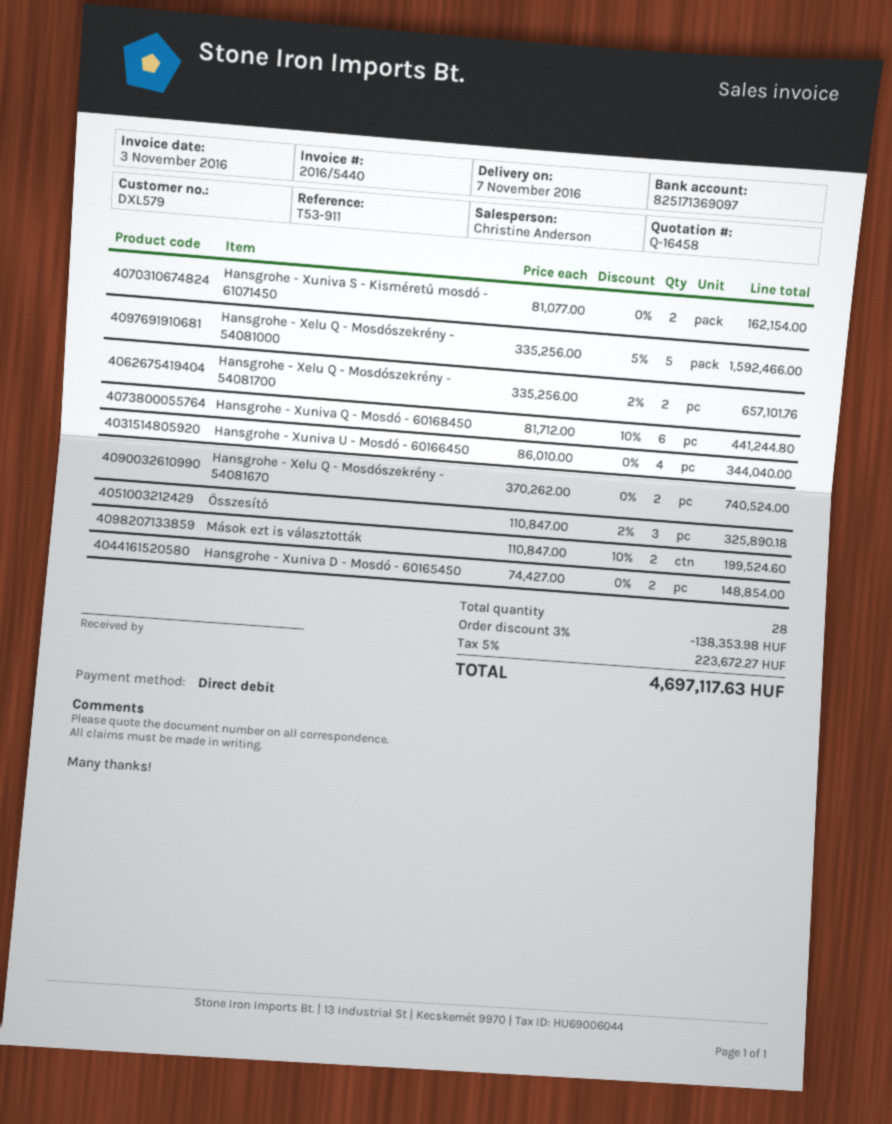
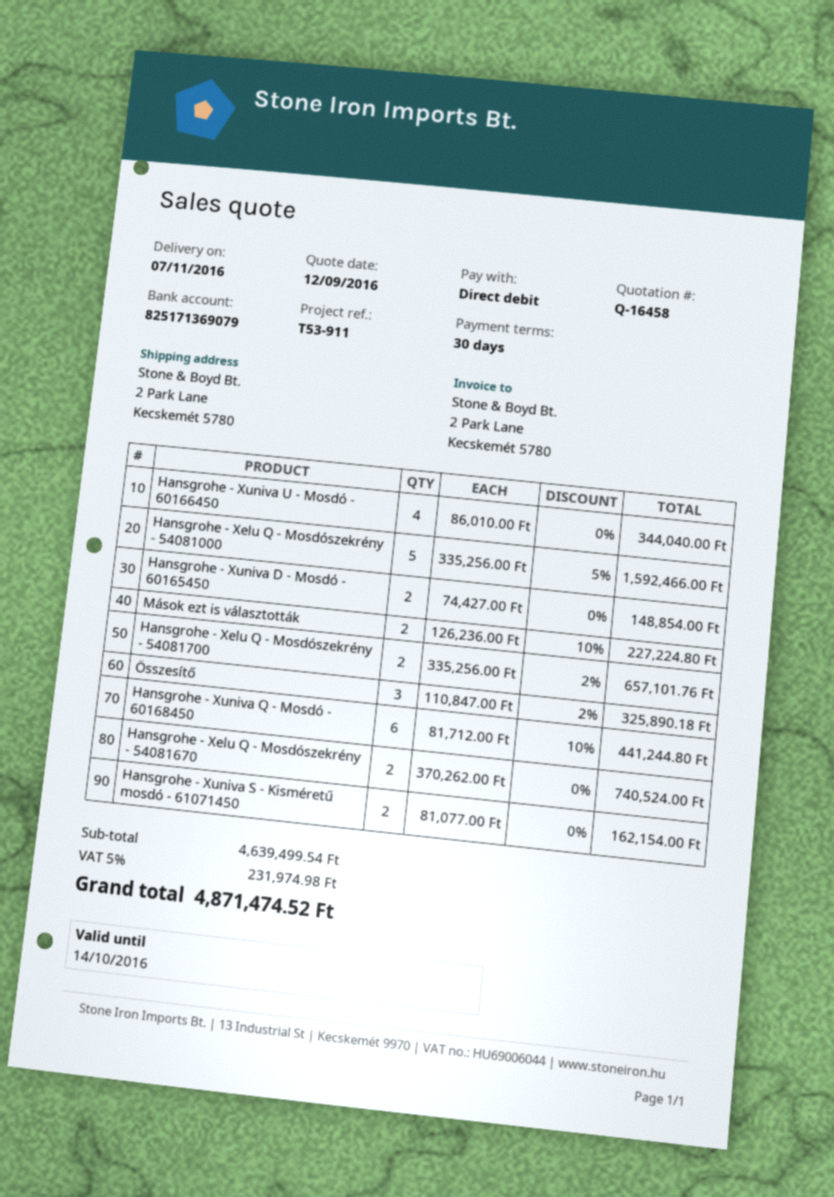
bank account: 825171369097 -> 825171369079
Mások ezt is választották: 2 x 110847.00 - 10% = 199524.60 -> 2 x 126236.00 - 10% = 227224.80
discount: 3% = 138353.98 -> none
tax: 5% = 223672.27 -> 5% = 231974.98
total: 4697117.63 -> 4871474.52

